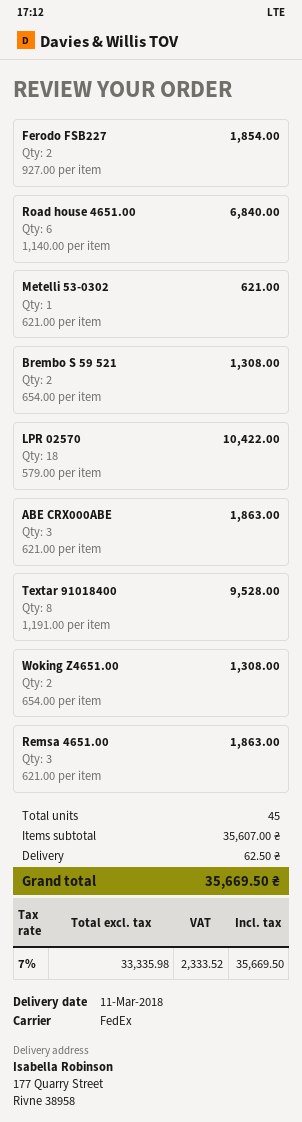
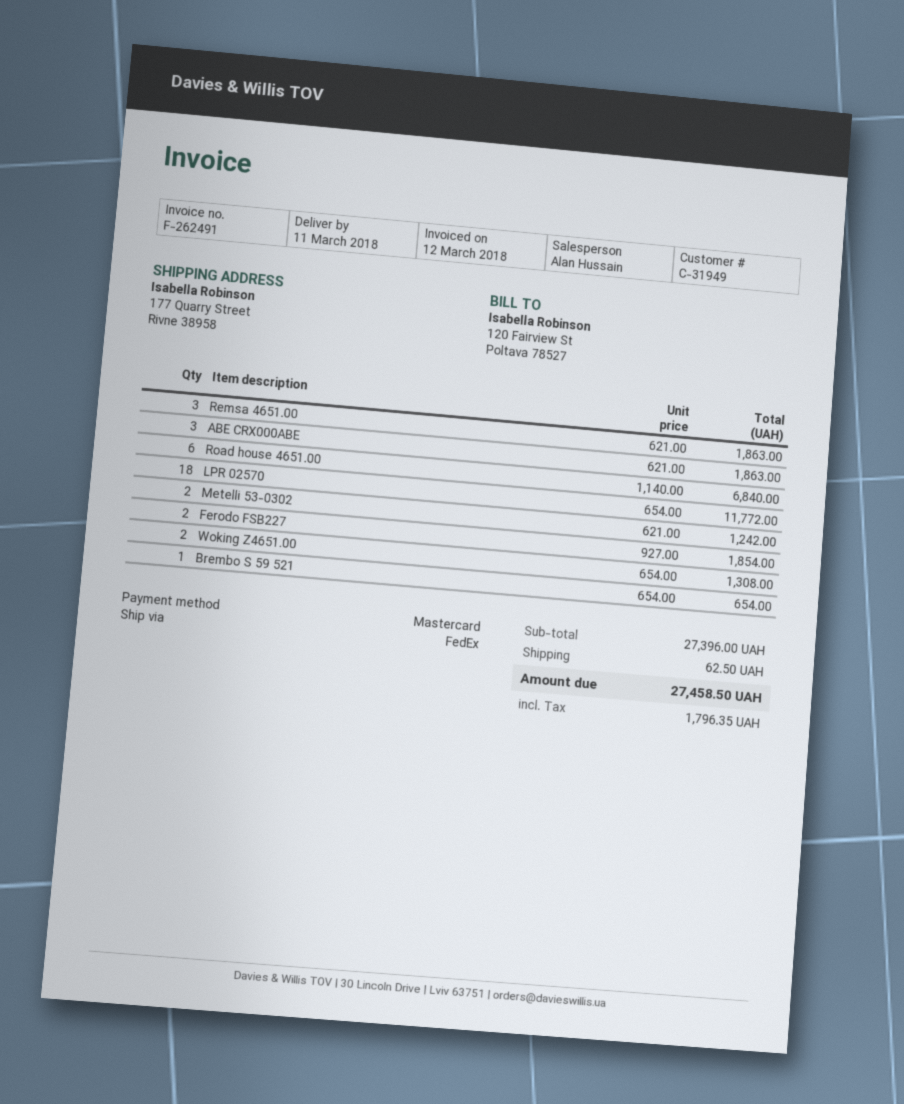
Metelli 53-0302: 1 x 621.00 = 621.00 -> 2 x 621.00 = 1242.00
Brembo S 59 521: 2 x 654.00 = 1308.00 -> 1 x 654.00 = 654.00
LPR 02570: 18 x 579.00 = 10422.00 -> 18 x 654.00 = 11772.00
Textar 91018400: 8 x 1191.00 = 9528.00 -> none
subtotal: 35607.00 -> 27396.00
tax: 2333.52 -> 1796.35
total: 35669.50 -> 27458.50

